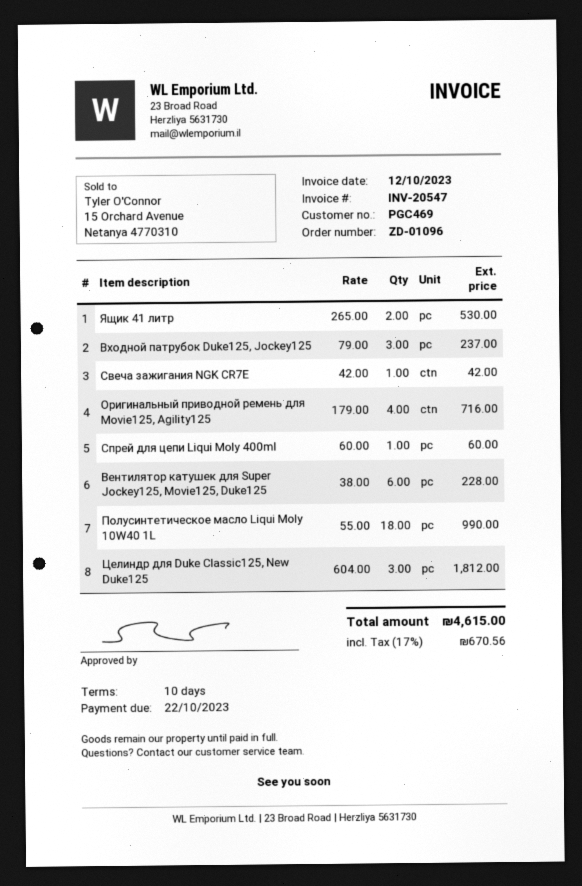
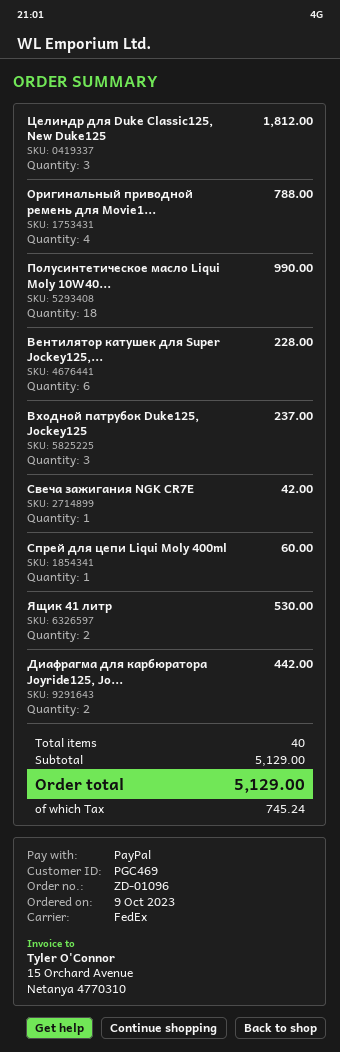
Оригинальный приводной ремень для Movie125, Agility125: 4 for 716.00 -> 4 for 788.00
Диафрагма для карбюратора Joyride125, Jo...: none -> 2 for 442.00
tax: 670.56 -> 745.24
total: 4615.00 -> 5129.00

